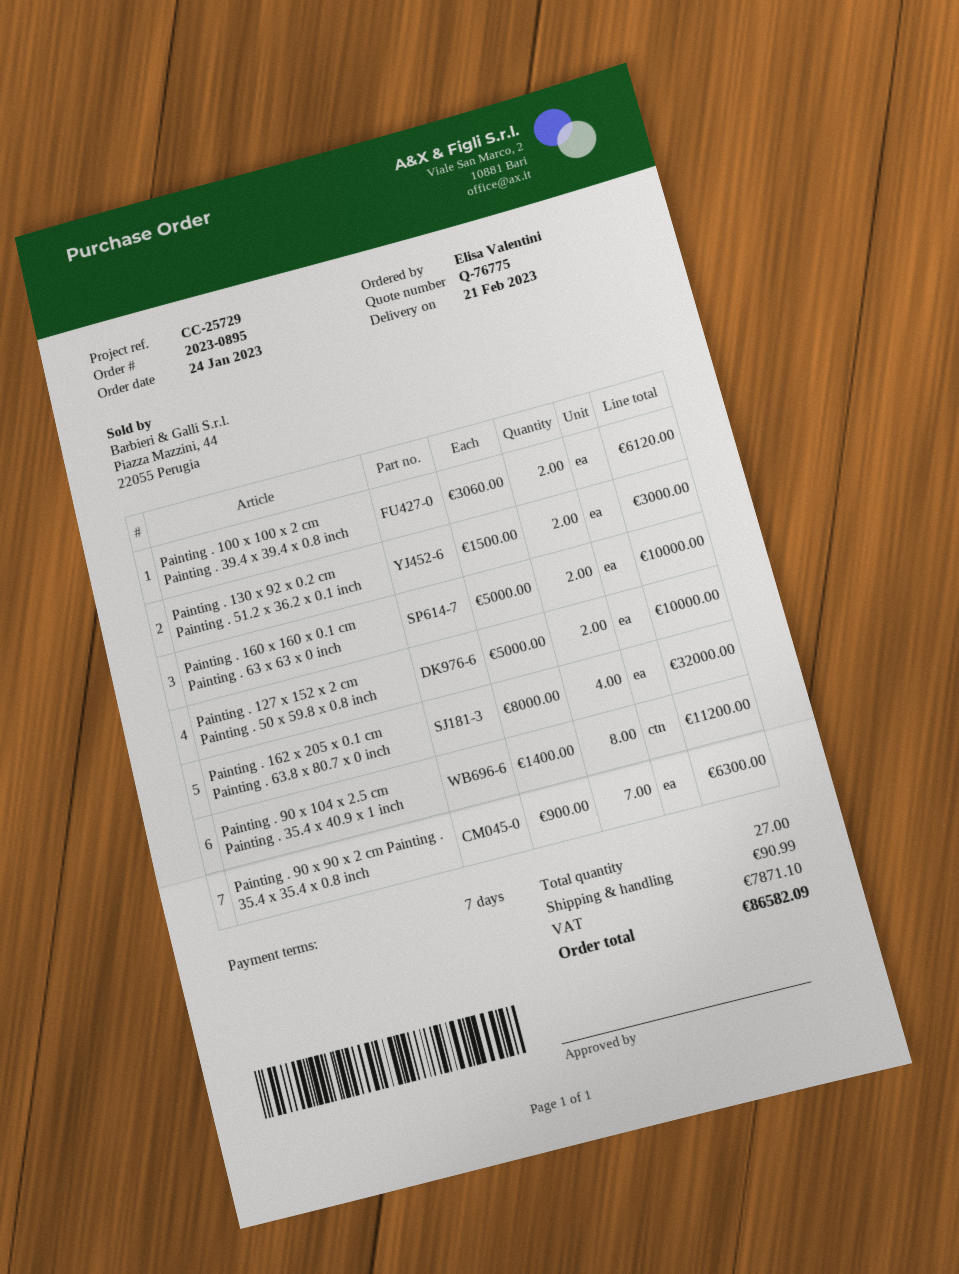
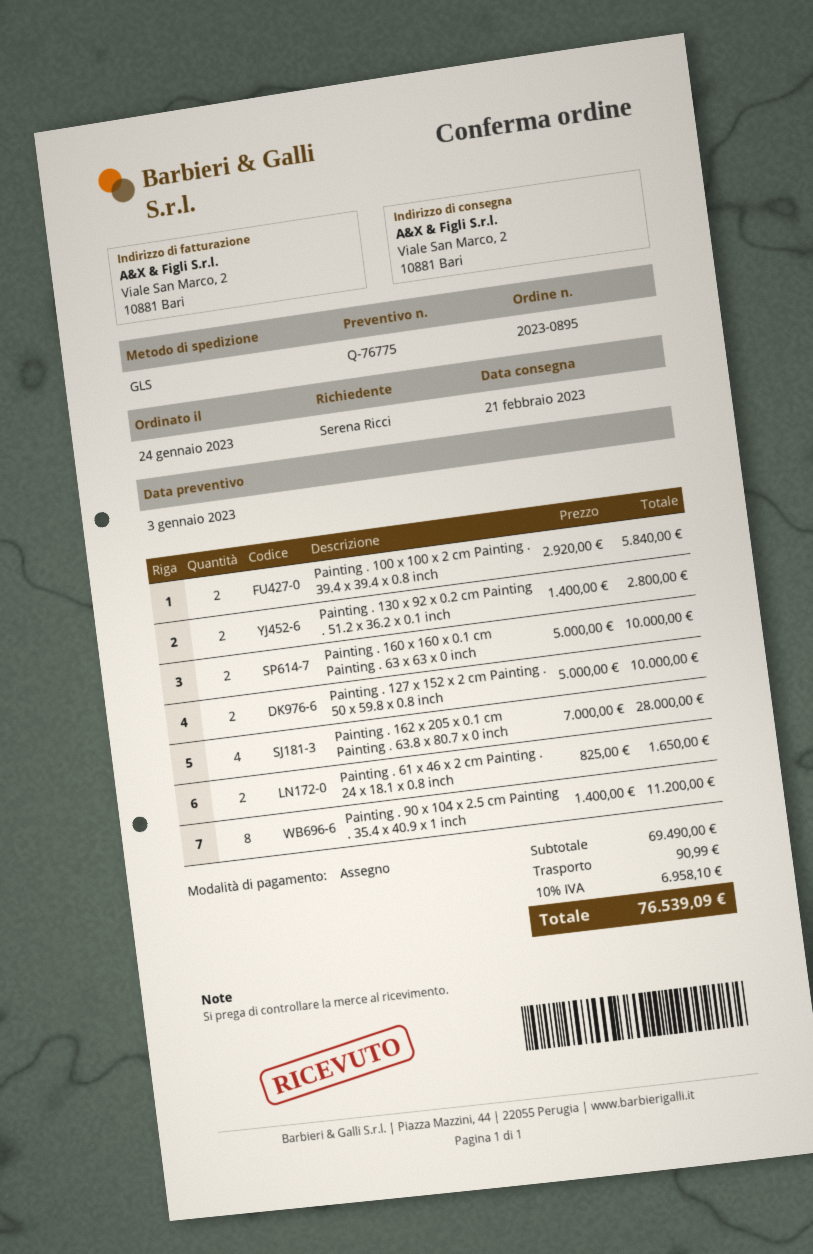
ordered by: Elisa Valentini -> Serena Ricci
Painting . 100 x 100 x 2 cm Painting . 39.4 x 39.4 x 0.8 inch: 2 x 3060.00 = 6120.00 -> 2 x 2920.00 = 5840.00
Painting . 130 x 92 x 0.2 cm Painting . 51.2 x 36.2 x 0.1 inch: 2 x 1500.00 = 3000.00 -> 2 x 1400.00 = 2800.00
Painting . 162 x 205 x 0.1 cm Painting . 63.8 x 80.7 x 0 inch: 4 x 8000.00 = 32000.00 -> 4 x 7000.00 = 28000.00
Painting . 90 x 90 x 2 cm Painting . 35.4 x 35.4 x 0.8 inch: 7 x 900.00 = 6300.00 -> none
Painting . 61 x 46 x 2 cm Painting . 24 x 18.1 x 0.8 inch: none -> 2 x 825.00 = 1650.00
tax: 7871.10 -> 6958.10
total: 86582.09 -> 76539.09

